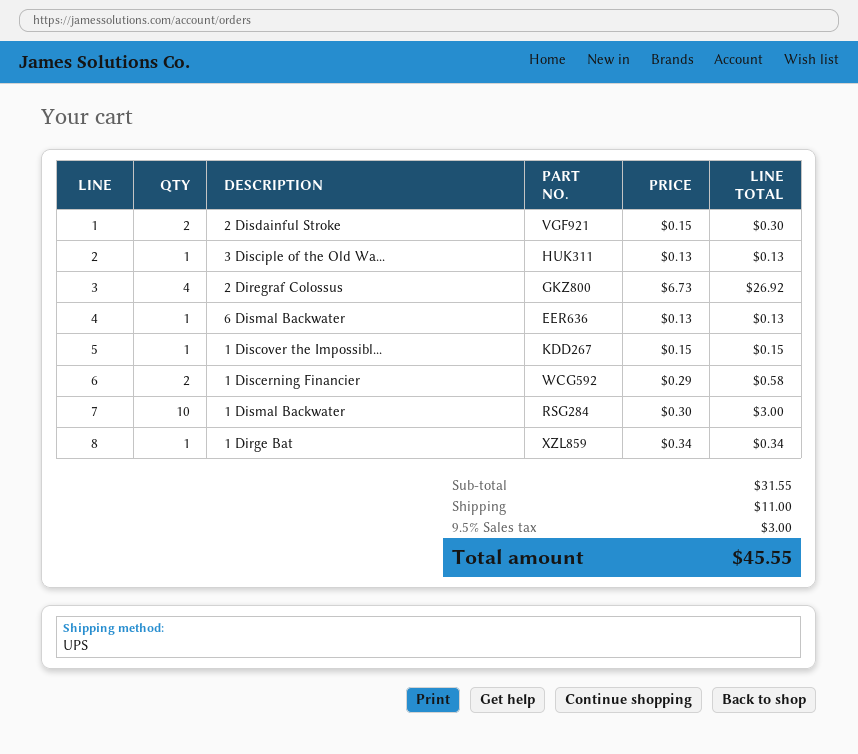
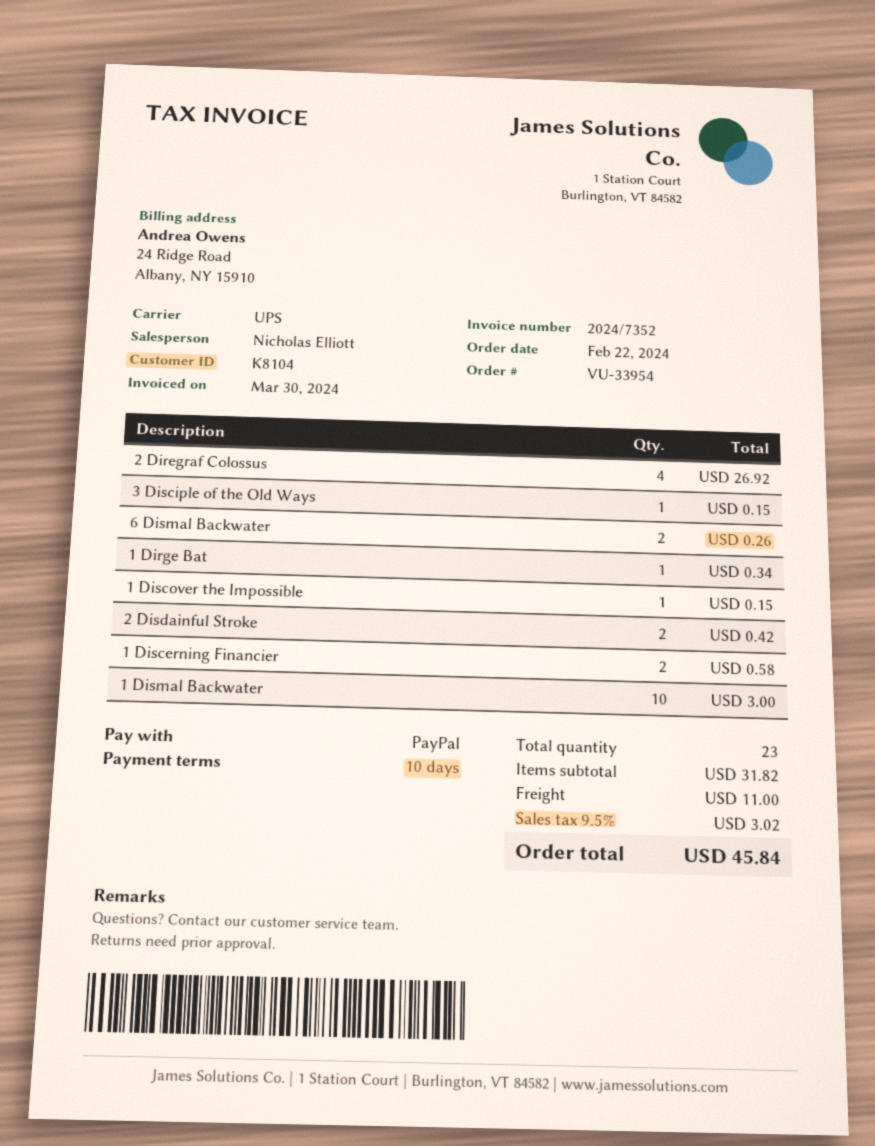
2 Disdainful Stroke: 2 for 0.30 -> 2 for 0.42
3 Disciple of the Old Wa...: 1 for 0.13 -> 1 for 0.15
6 Dismal Backwater: 1 for 0.13 -> 2 for 0.26
subtotal: 31.55 -> 31.82
tax: 9.5% = 3.00 -> 9.5% = 3.02
total: 45.55 -> 45.84

